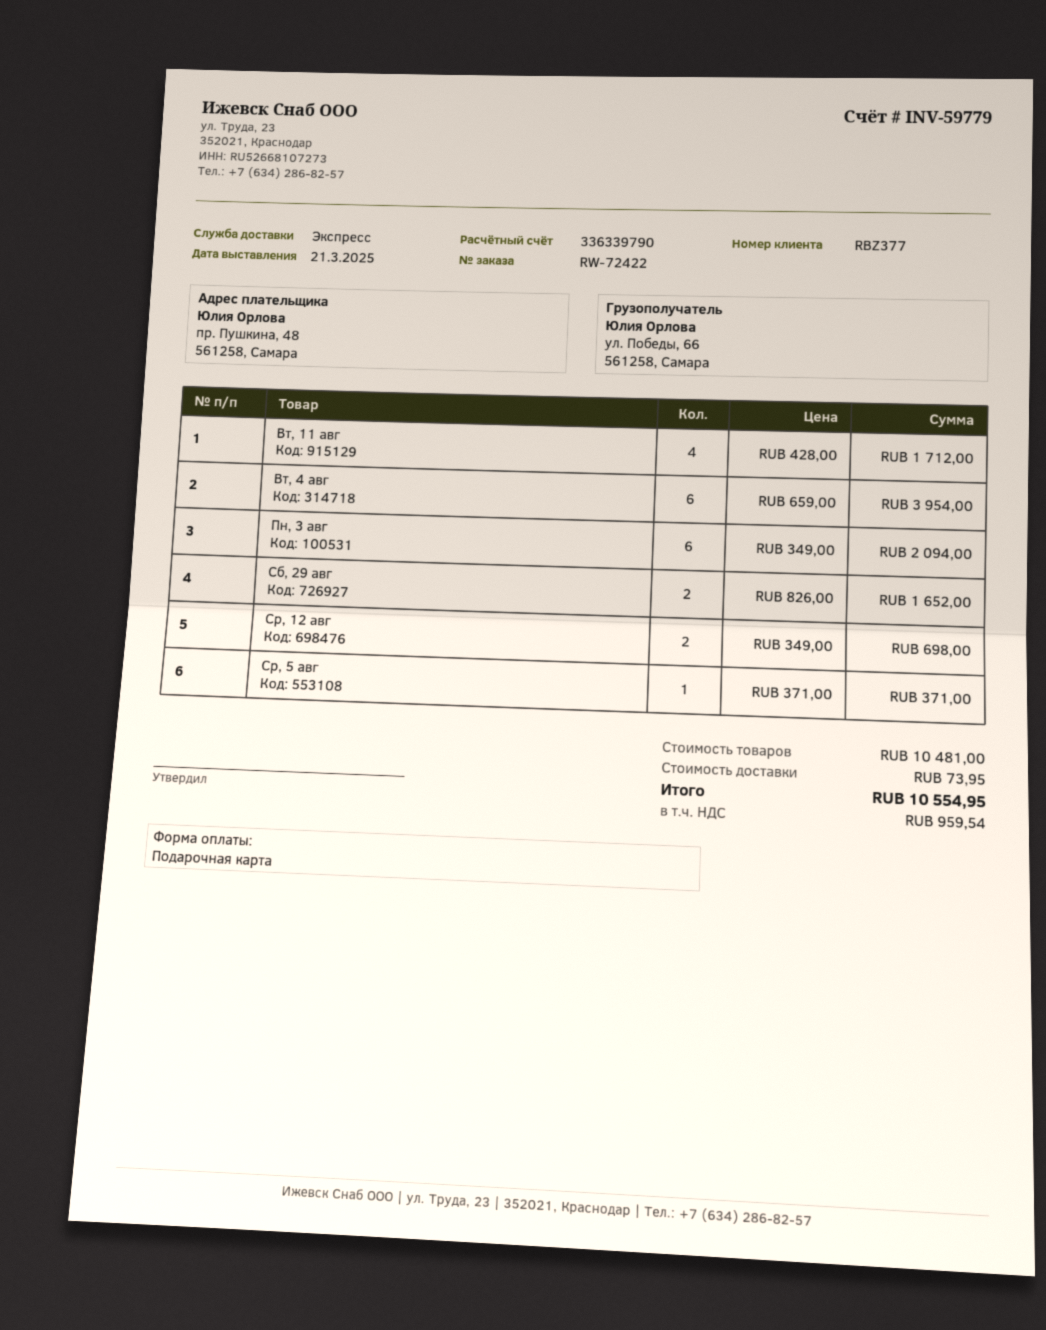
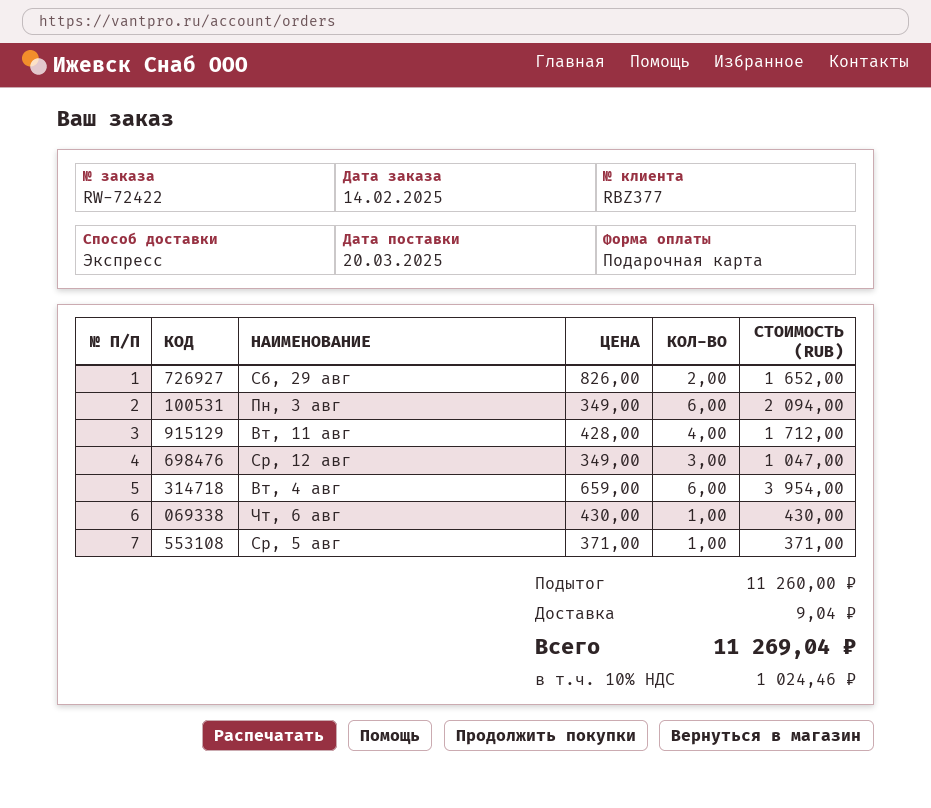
Ср, 12 авг: 2 x 349.00 = 698.00 -> 3 x 349.00 = 1047.00
Чт, 6 авг: none -> 1 x 430.00 = 430.00
subtotal: 10481.00 -> 11260.00
shipping: 73.95 -> 9.04
tax: 959.54 -> 1024.46
total: 10554.95 -> 11269.04

